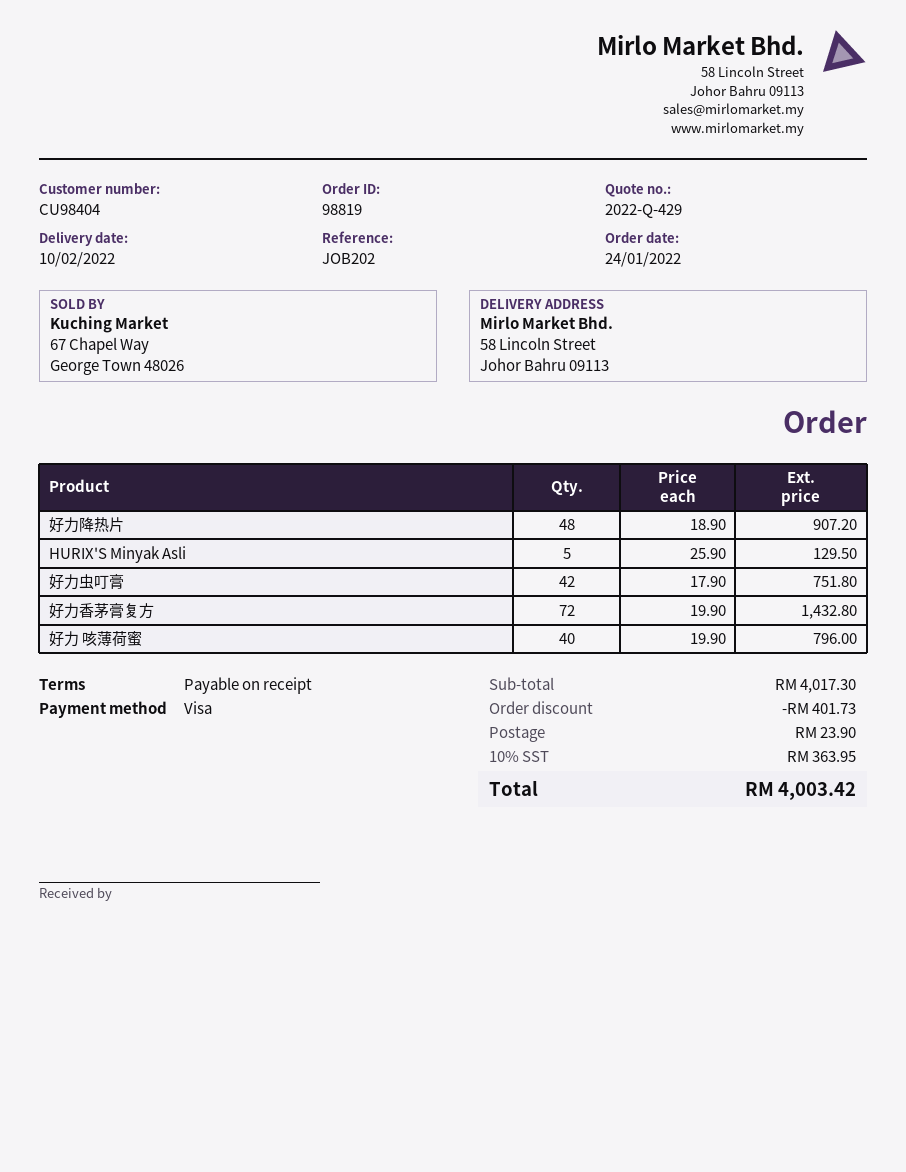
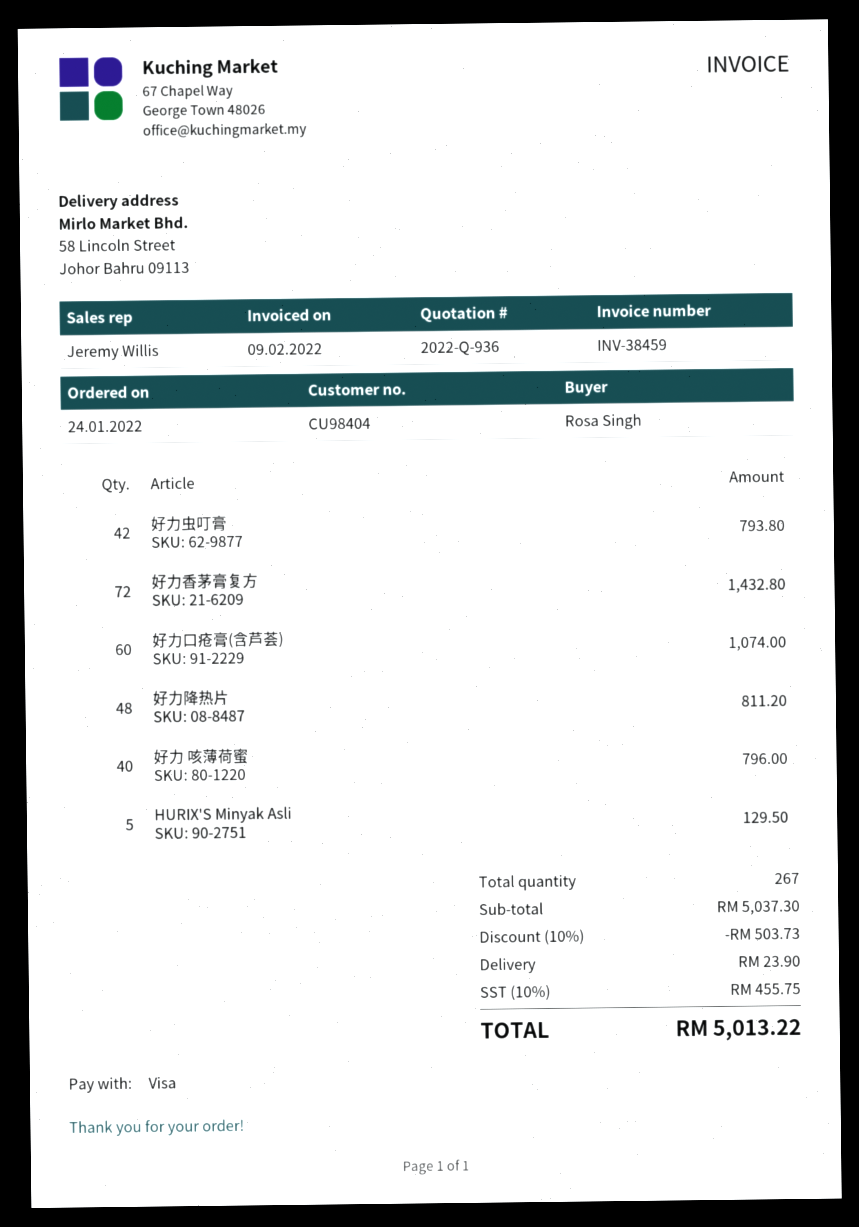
quote number: 2022-Q-429 -> 2022-Q-936
好力降热片: 48 for 907.20 -> 48 for 811.20
好力虫叮膏: 42 for 751.80 -> 42 for 793.80
好力口疮膏(含芦荟): none -> 60 for 1074.00
subtotal: 4017.30 -> 5037.30
discount: 401.73 -> 503.73
tax: 10% = 363.95 -> 10% = 455.75
total: 4003.42 -> 5013.22

